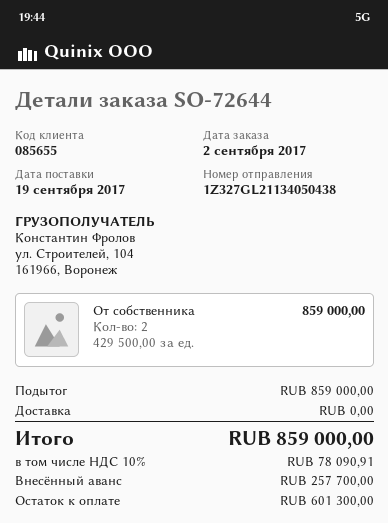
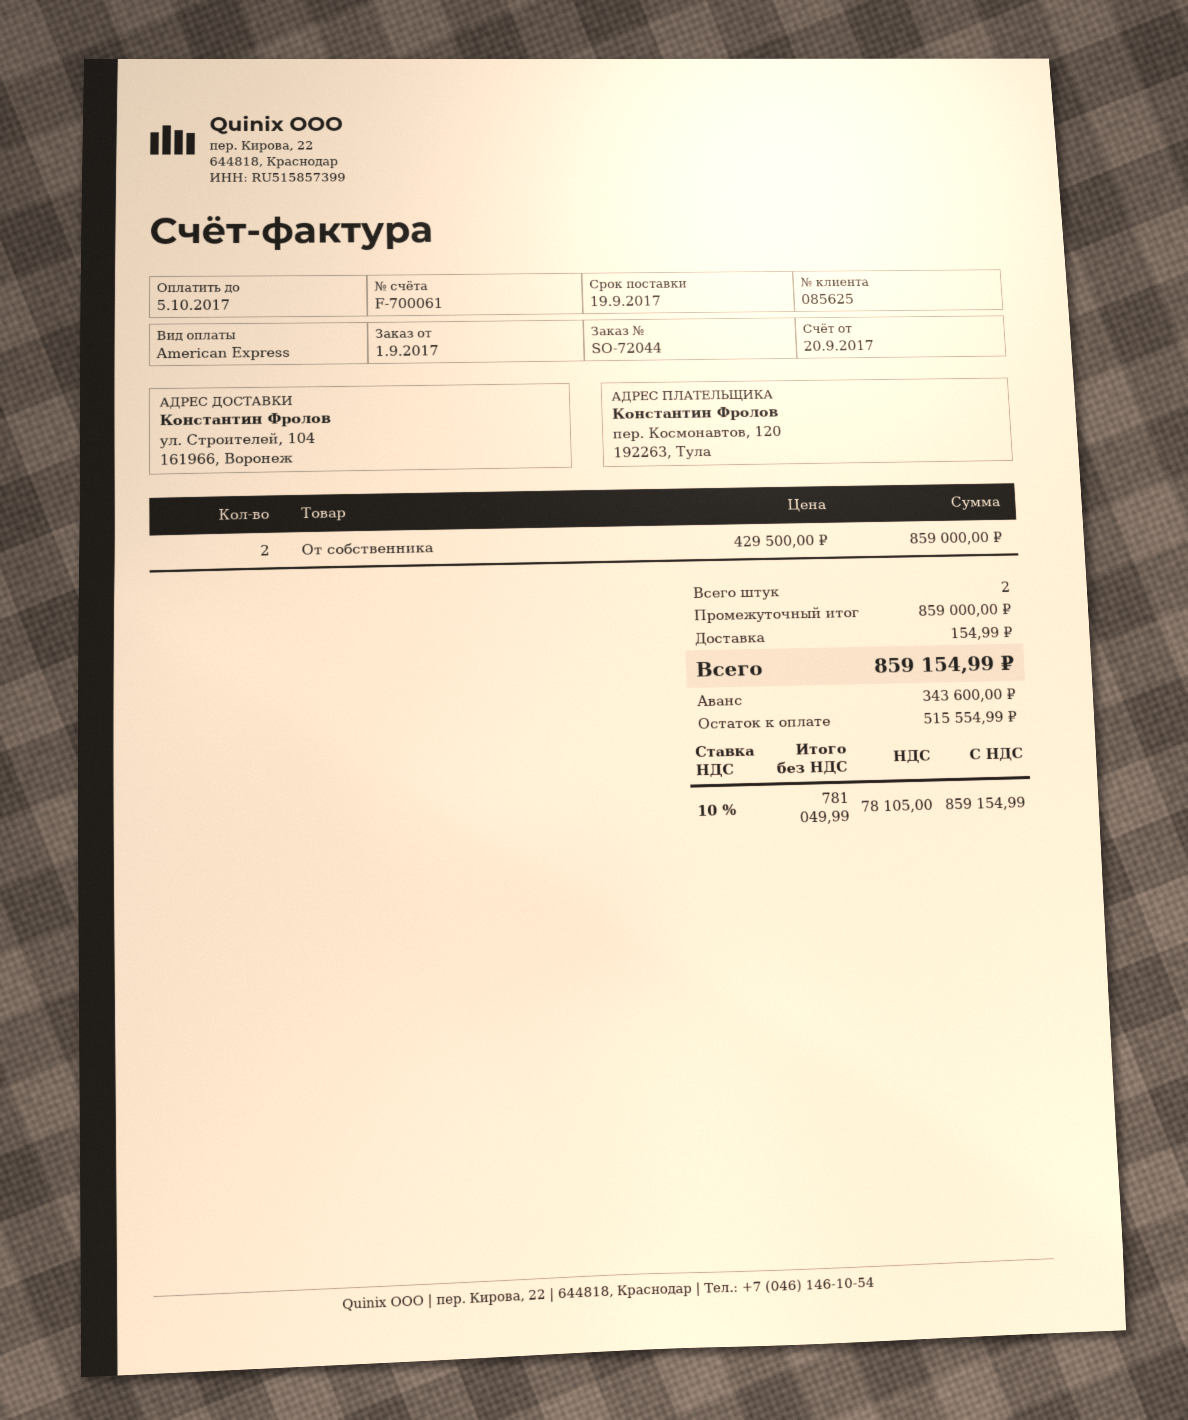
order number: SO-72644 -> SO-72044
order date: 2017-09-02 -> 2017-09-01
customer number: 085655 -> 085625
shipping: 0.00 -> 154.99
tax: 10% = 78090.91 -> 10% = 78105.00
total: 859000.00 -> 859154.99
deposit: 257700.00 -> 343600.00
balance: 601300.00 -> 515554.99

